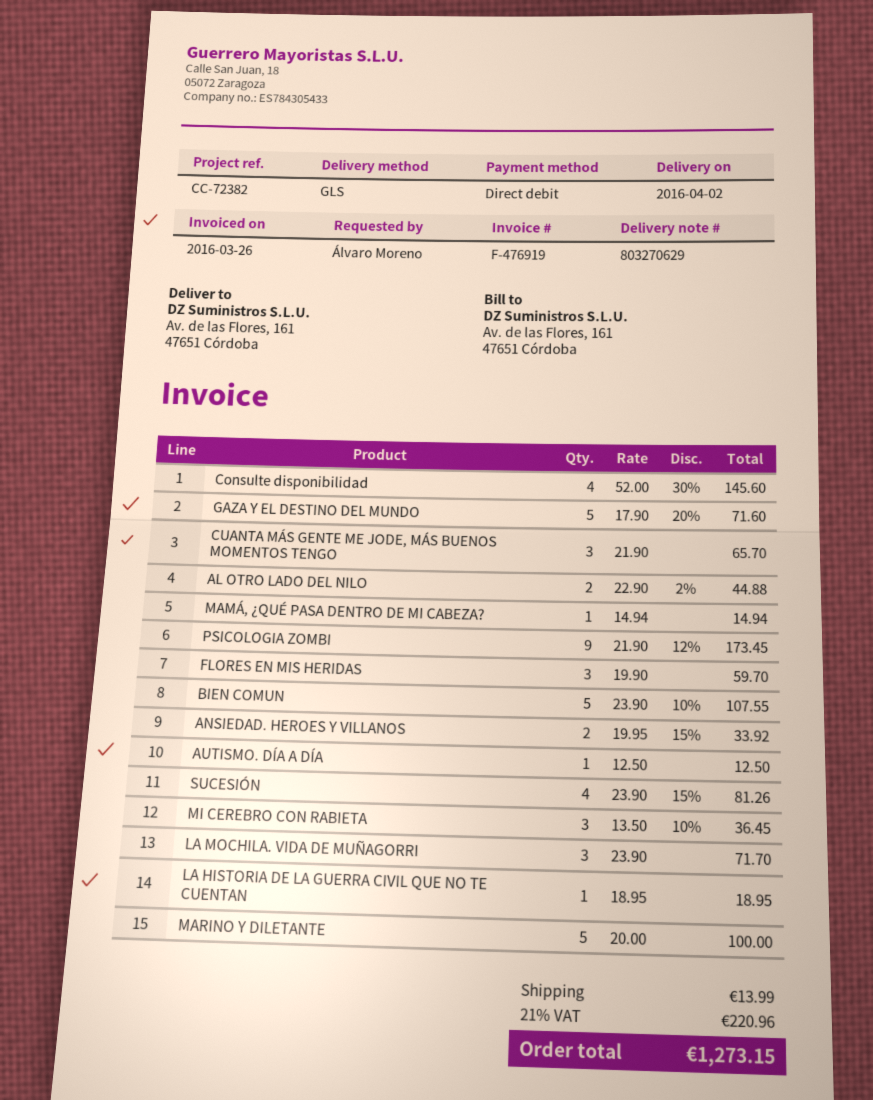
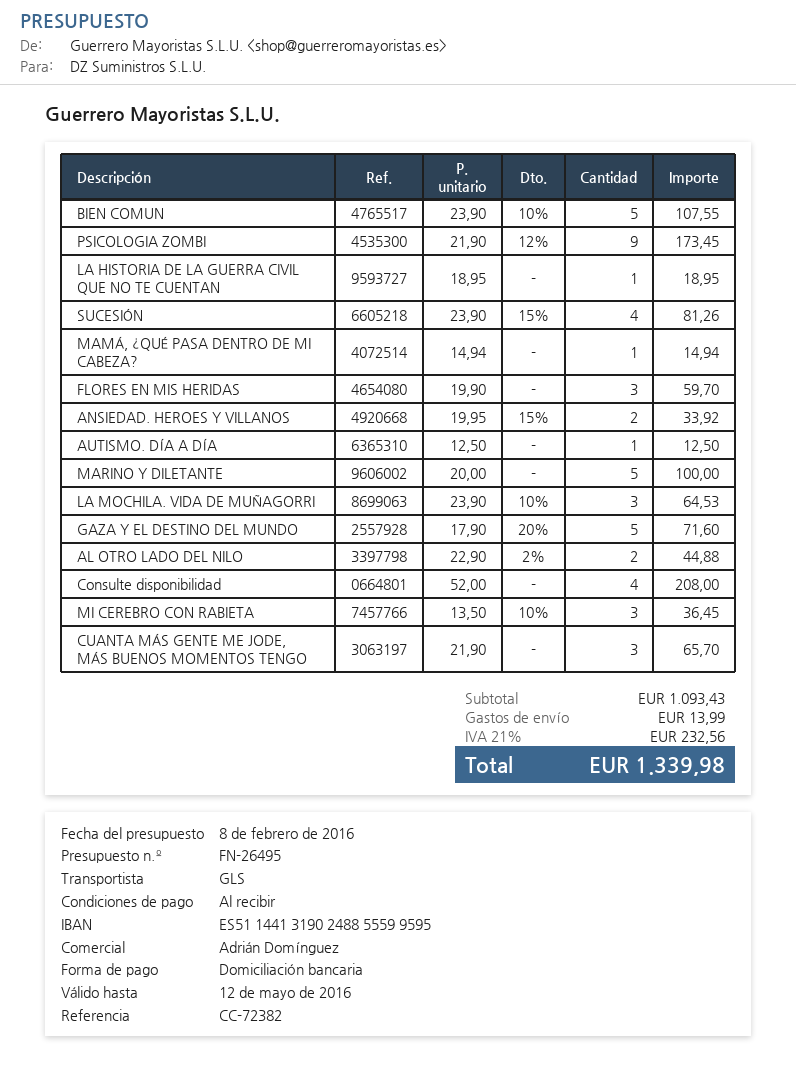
Consulte disponibilidad: 4 x 52.00 - 30% = 145.60 -> 4 x 52.00 = 208.00
LA MOCHILA. VIDA DE MUÑAGORRI: 3 x 23.90 = 71.70 -> 3 x 23.90 - 10% = 64.53
tax: 21% = 220.96 -> 21% = 232.56
total: 1273.15 -> 1339.98

